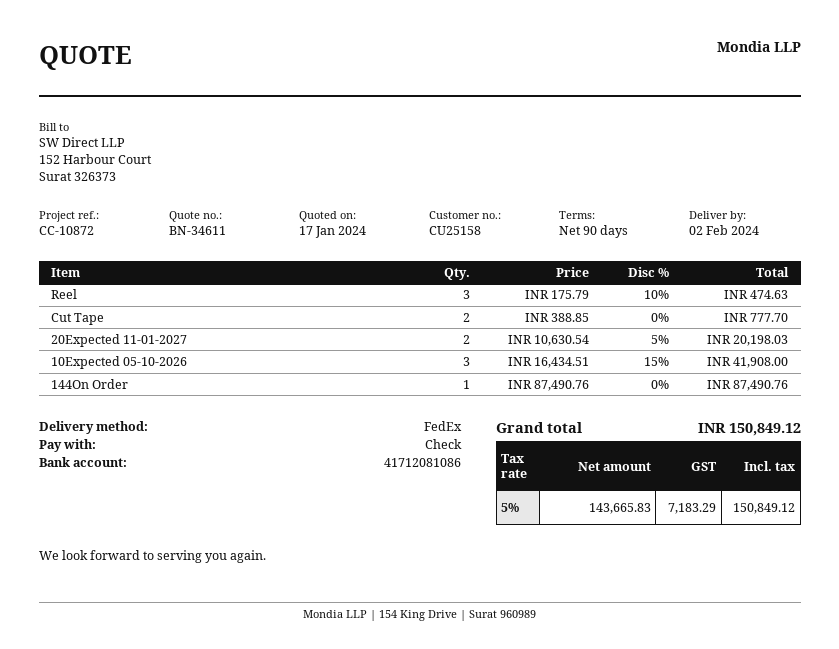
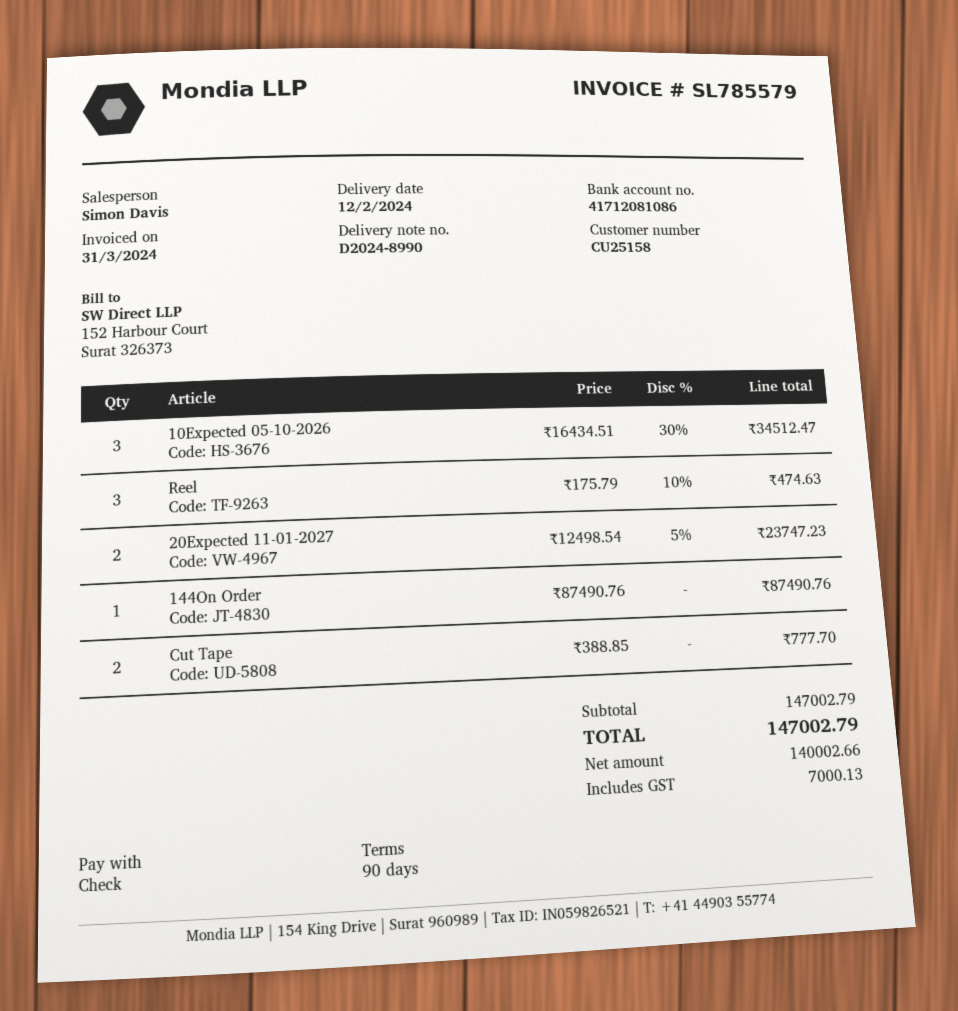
delivery date: 2024-02-02 -> 2024-02-12
20Expected 11-01-2027: 2 x 10630.54 - 5% = 20198.03 -> 2 x 12498.54 - 5% = 23747.23
10Expected 05-10-2026: 3 x 16434.51 - 15% = 41908.00 -> 3 x 16434.51 - 30% = 34512.47
net: 143665.83 -> 140002.66
tax: 7183.29 -> 7000.13
total: 150849.12 -> 147002.79

